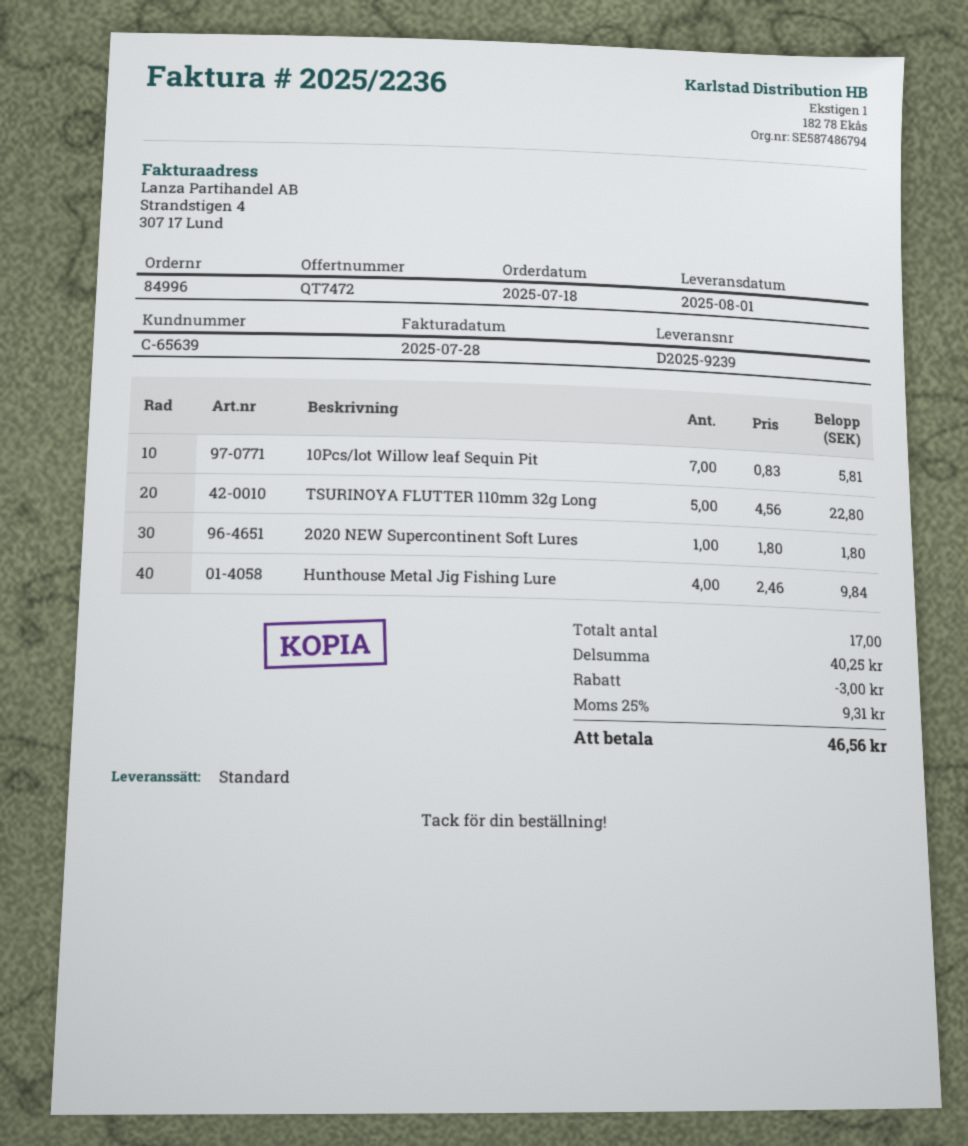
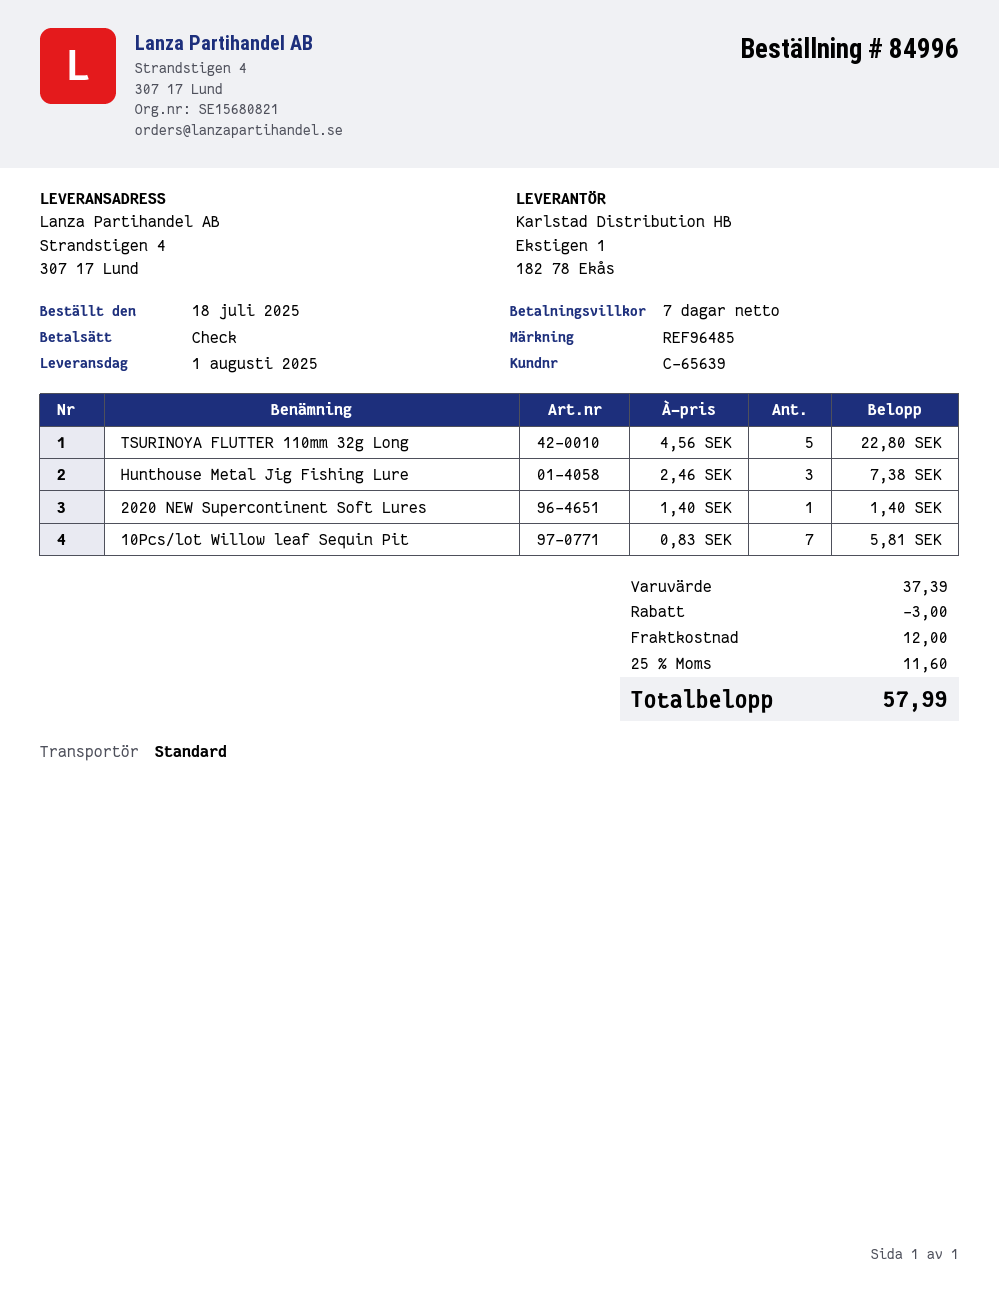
2020 NEW Supercontinent Soft Lures: 1 x 1.80 = 1.80 -> 1 x 1.40 = 1.40
Hunthouse Metal Jig Fishing Lure: 4 x 2.46 = 9.84 -> 3 x 2.46 = 7.38
subtotal: 40.25 -> 37.39
shipping: none -> 12.00
tax: 25% = 9.31 -> 25% = 11.60
total: 46.56 -> 57.99

